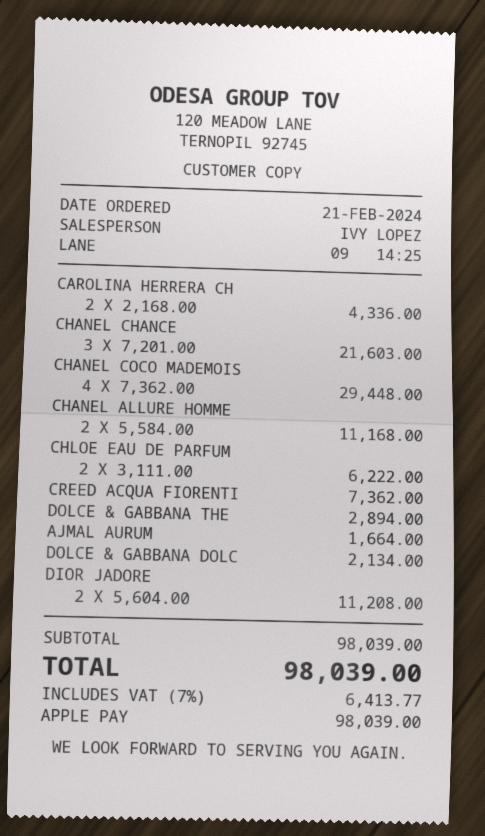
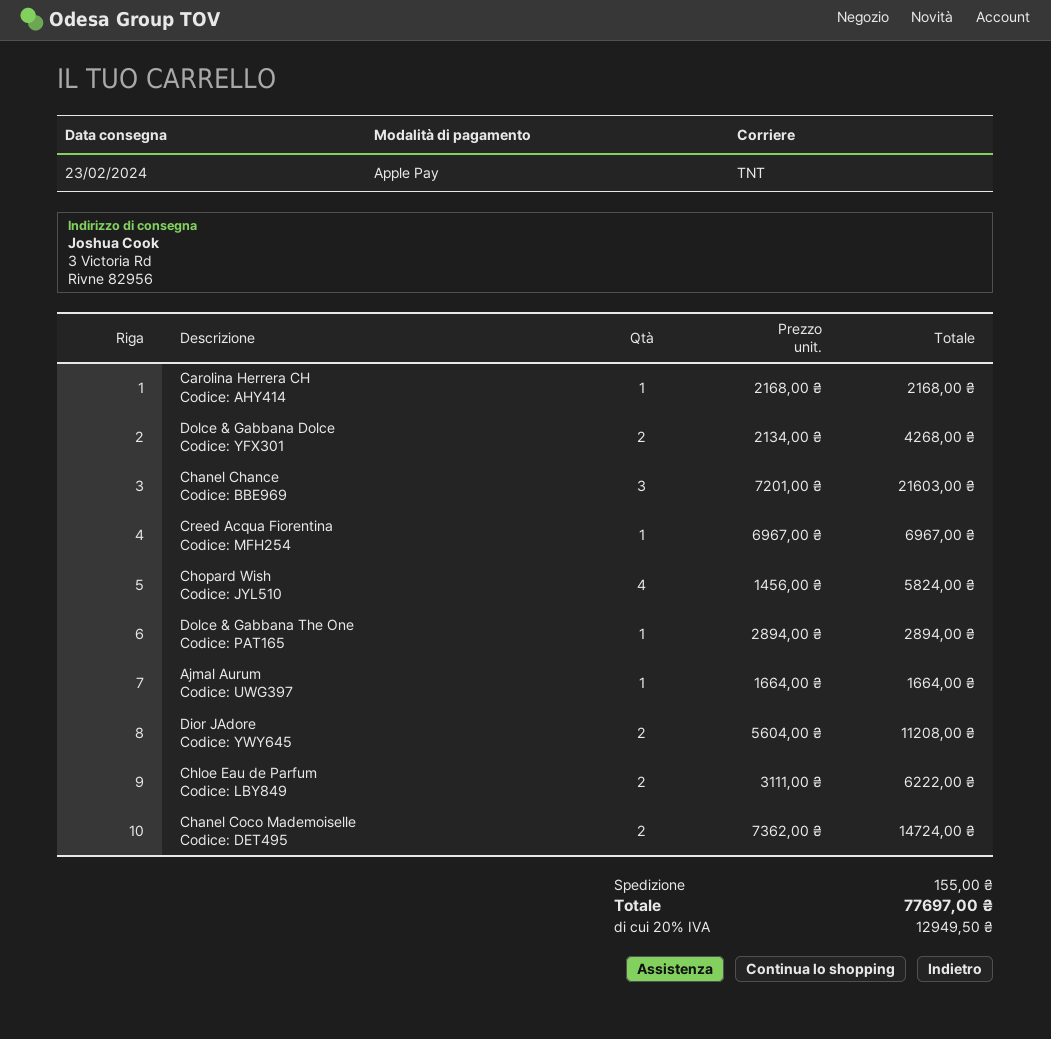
CAROLINA HERRERA CH: 2 x 2168.00 = 4336.00 -> 1 x 2168.00 = 2168.00
CHANEL COCO MADEMOIS: 4 x 7362.00 = 29448.00 -> 2 x 7362.00 = 14724.00
CHANEL ALLURE HOMME: 2 x 5584.00 = 11168.00 -> none
CREED ACQUA FIORENTI: 1 x 7362.00 = 7362.00 -> 1 x 6967.00 = 6967.00
DOLCE & GABBANA DOLC: 1 x 2134.00 = 2134.00 -> 2 x 2134.00 = 4268.00
Chopard Wish: none -> 4 x 1456.00 = 5824.00
shipping: none -> 155.00
tax: 7% = 6413.77 -> 20% = 12949.50
total: 98039.00 -> 77697.00

